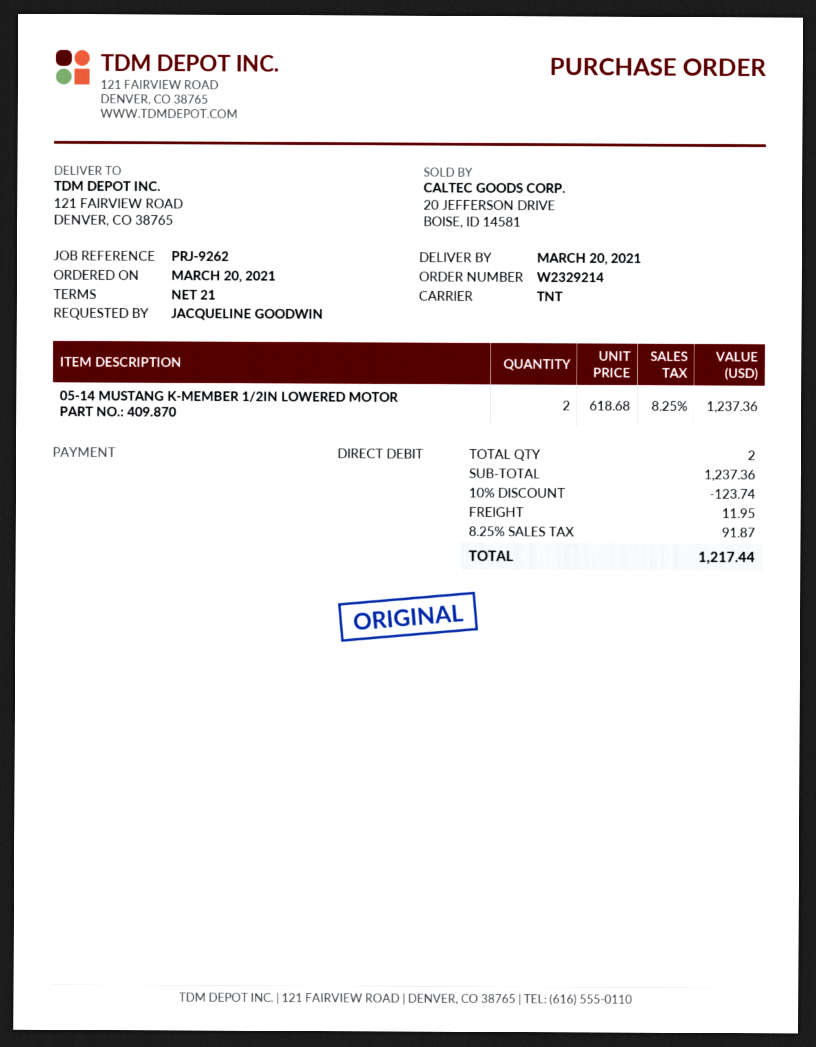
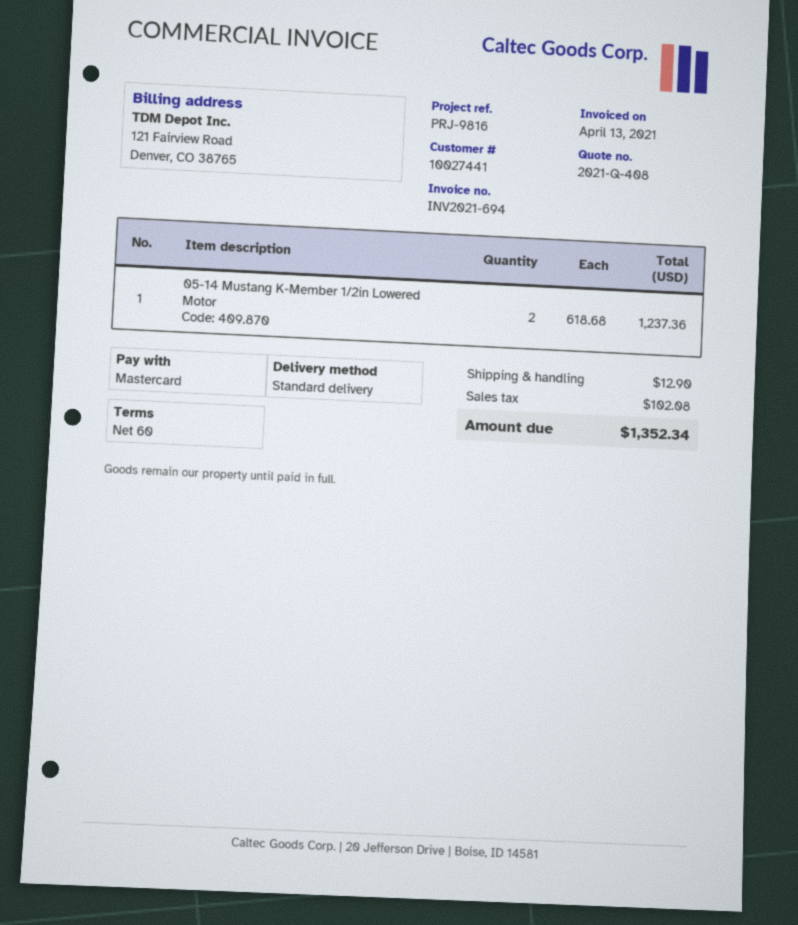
payment terms: 21 days -> 60 days
reference: PRJ-9262 -> PRJ-9816
payment method: direct debit -> Mastercard
shipping method: TNT -> standard
discount: 10% = 123.74 -> none
shipping: 11.95 -> 12.90
tax: 91.87 -> 102.08
total: 1217.44 -> 1352.34

